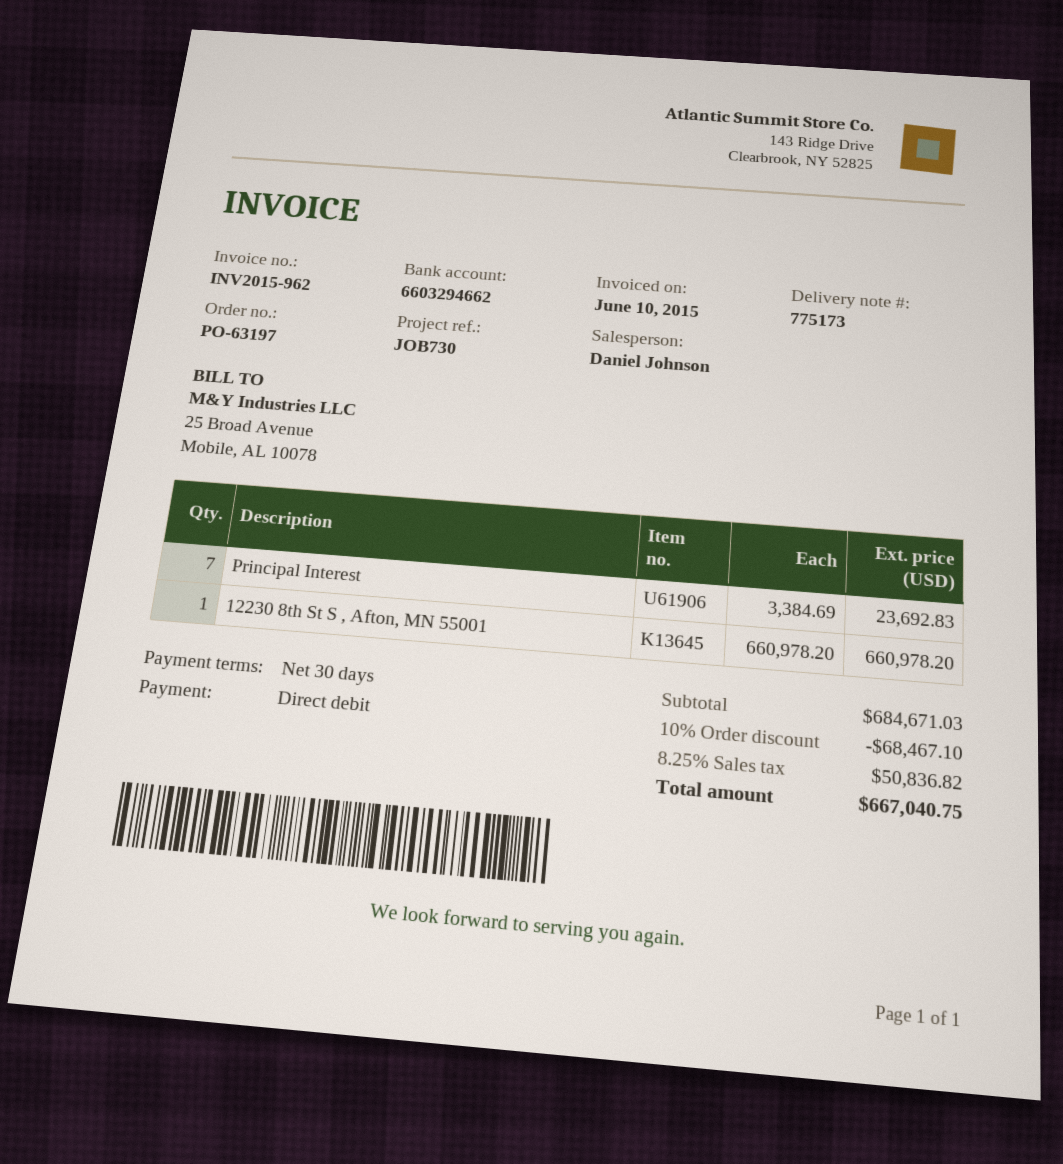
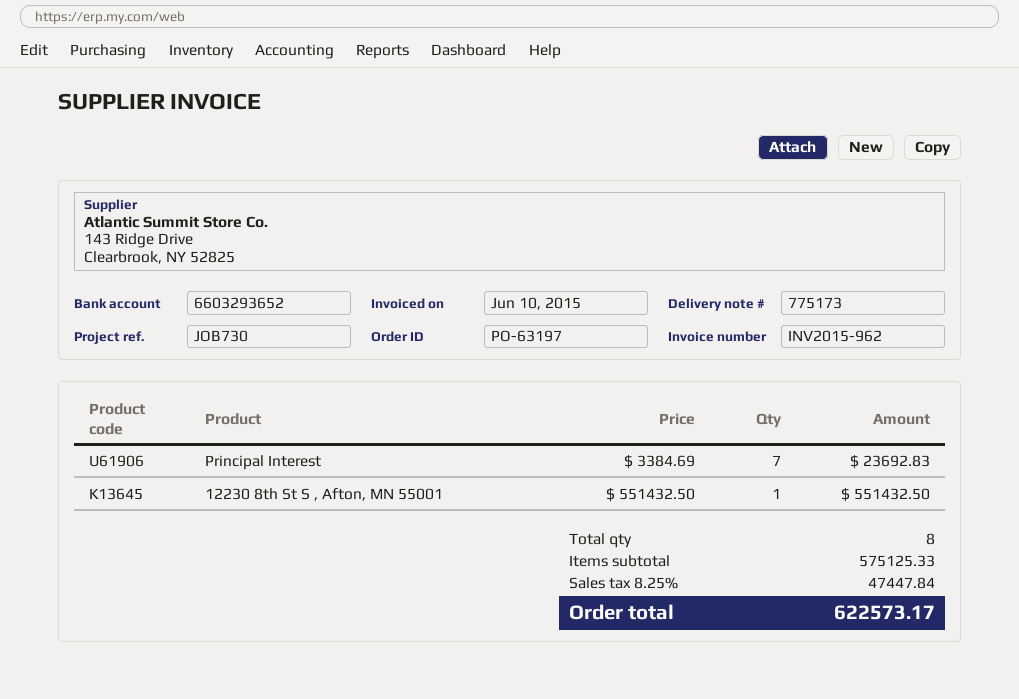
bank account: 6603294662 -> 6603293652
12230 8th St S , Afton, MN 55001: 1 x 660978.20 = 660978.20 -> 1 x 551432.50 = 551432.50
subtotal: 684671.03 -> 575125.33
discount: 10% = 68467.10 -> none
tax: 8.25% = 50836.82 -> 8.25% = 47447.84
total: 667040.75 -> 622573.17

